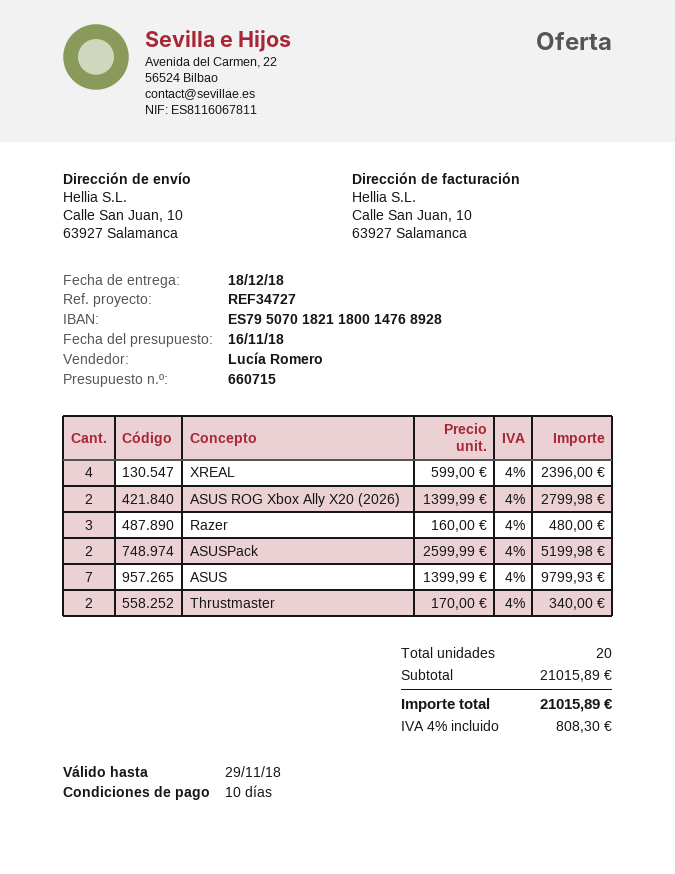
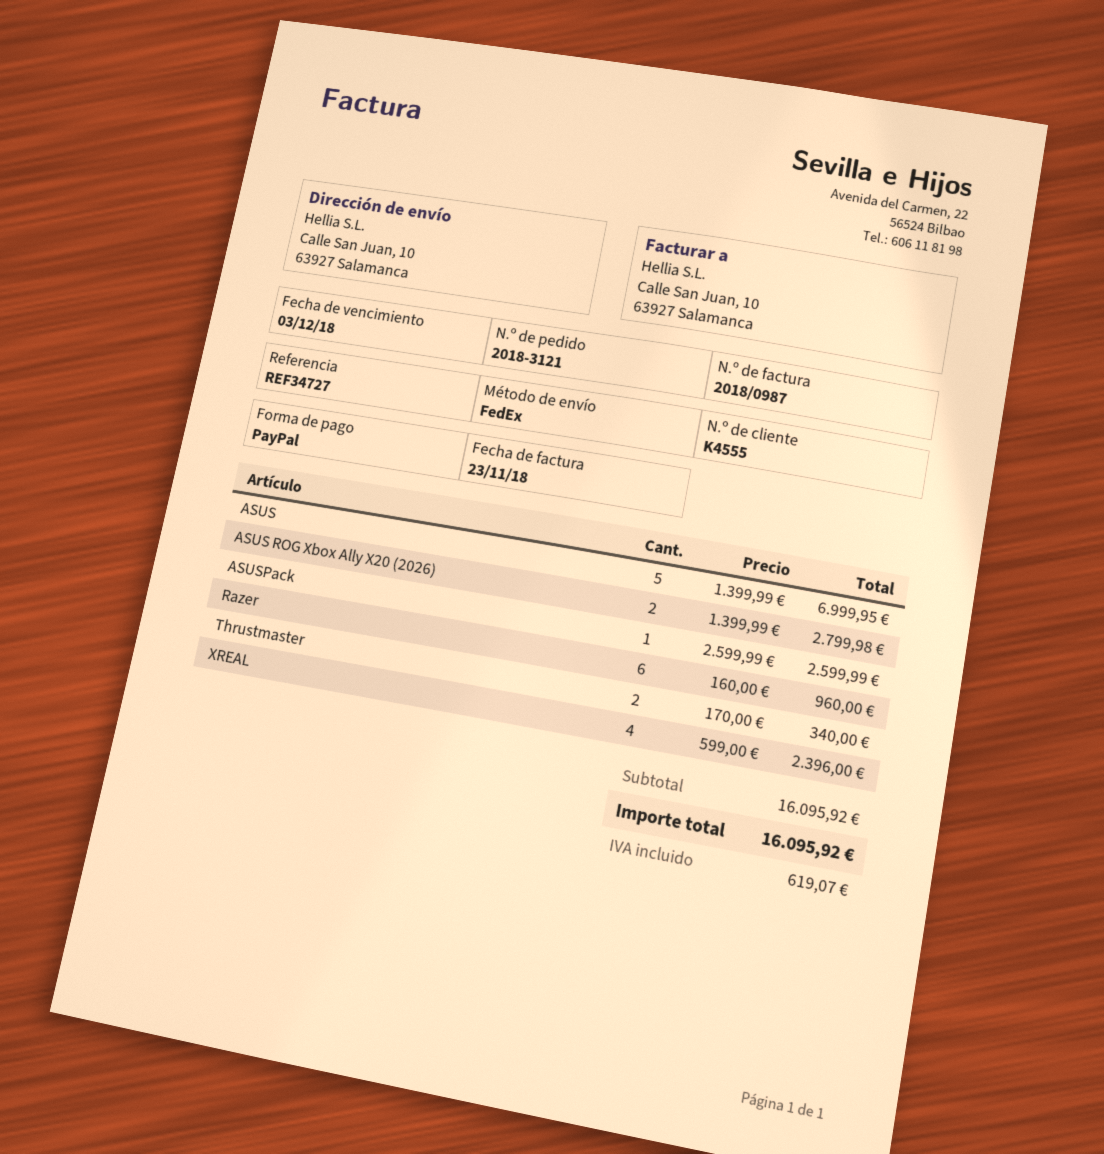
Razer: 3 x 160.00 = 480.00 -> 6 x 160.00 = 960.00
ASUSPack: 2 x 2599.99 = 5199.98 -> 1 x 2599.99 = 2599.99
ASUS: 7 x 1399.99 = 9799.93 -> 5 x 1399.99 = 6999.95
subtotal: 21015.89 -> 16095.92
tax: 808.30 -> 619.07
total: 21015.89 -> 16095.92

